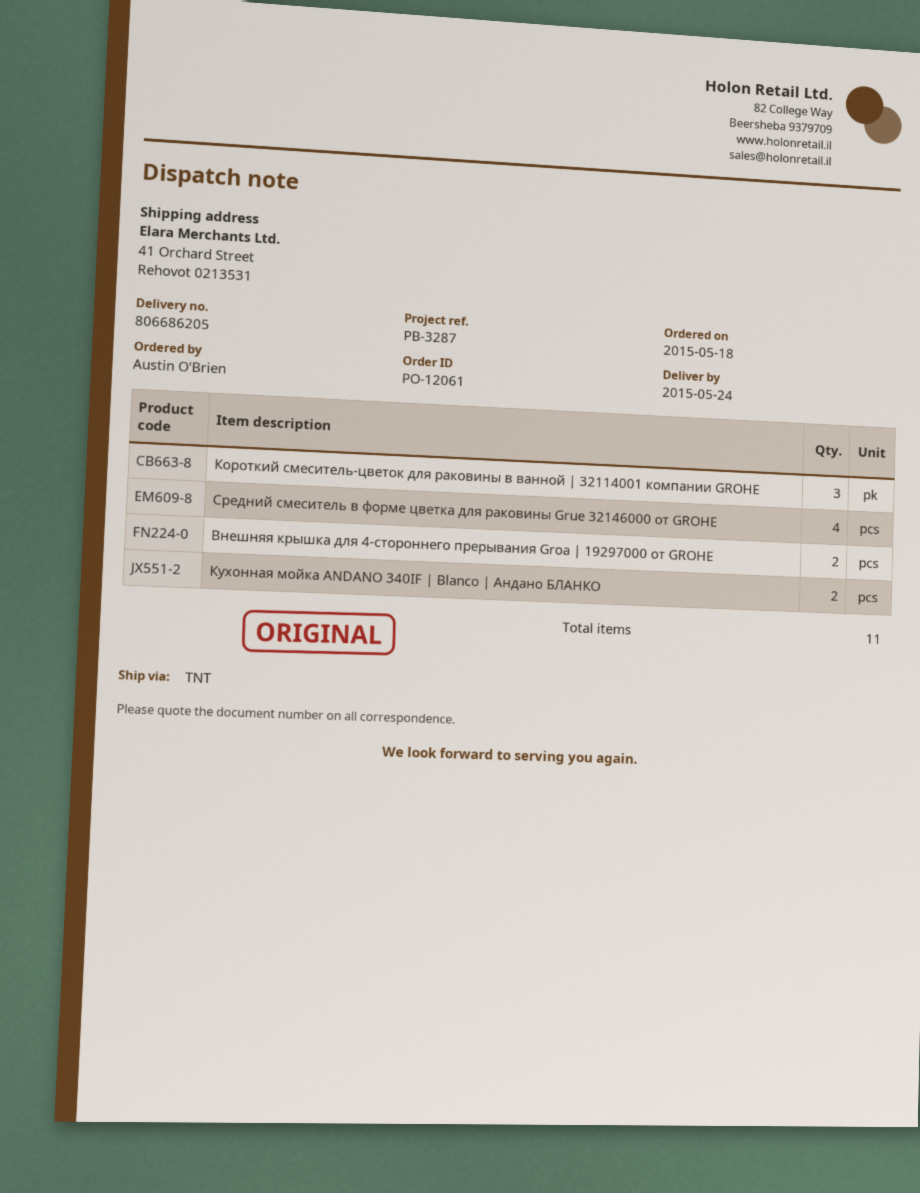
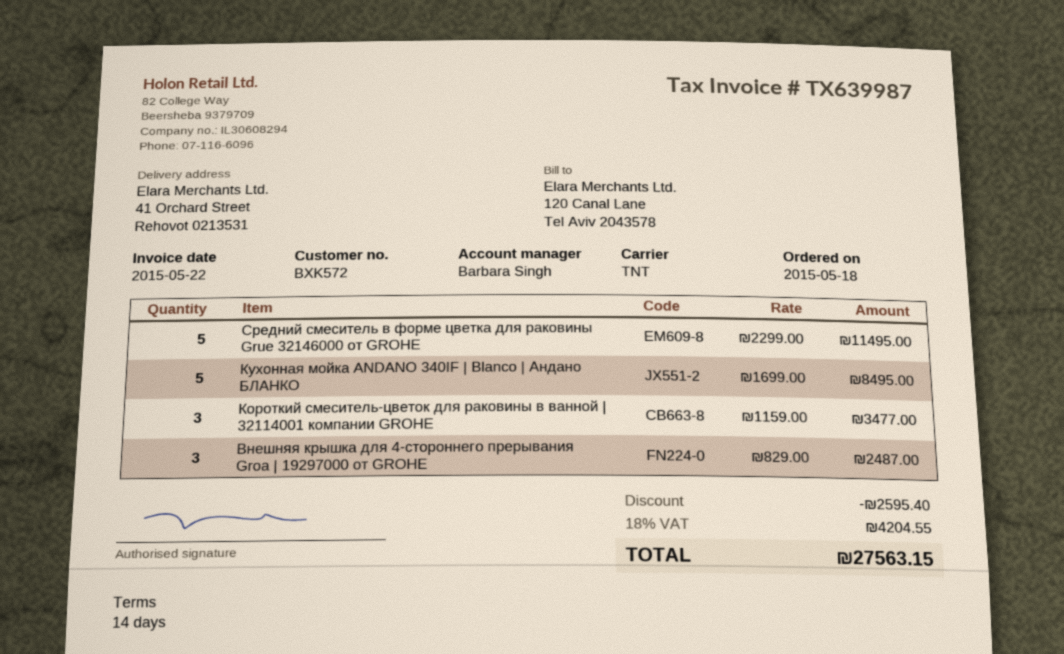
Средний смеситель в форме цветка для раковины Grue 32146000 от GROHE: 4 -> 5
Внешняя крышка для 4-стороннего прерывания Groa | 19297000 от GROHE: 2 -> 3
Кухонная мойка ANDANO 340IF | Blanco | Андано БЛАНКО: 2 -> 5

